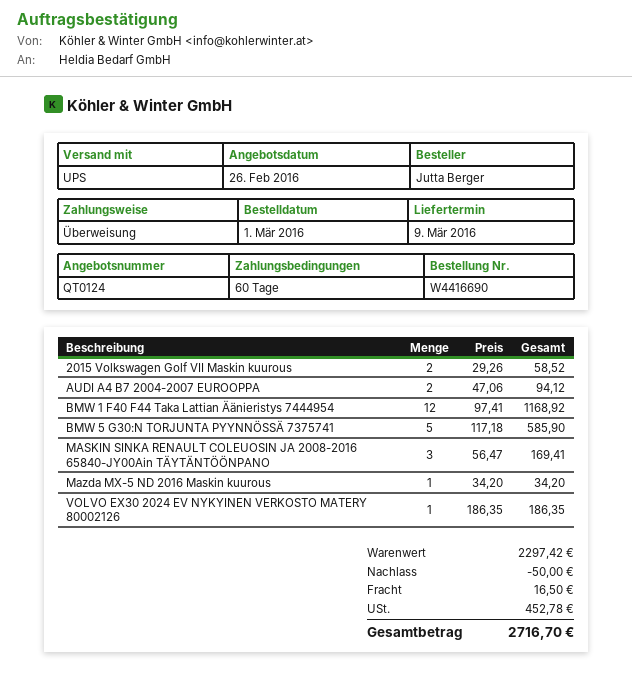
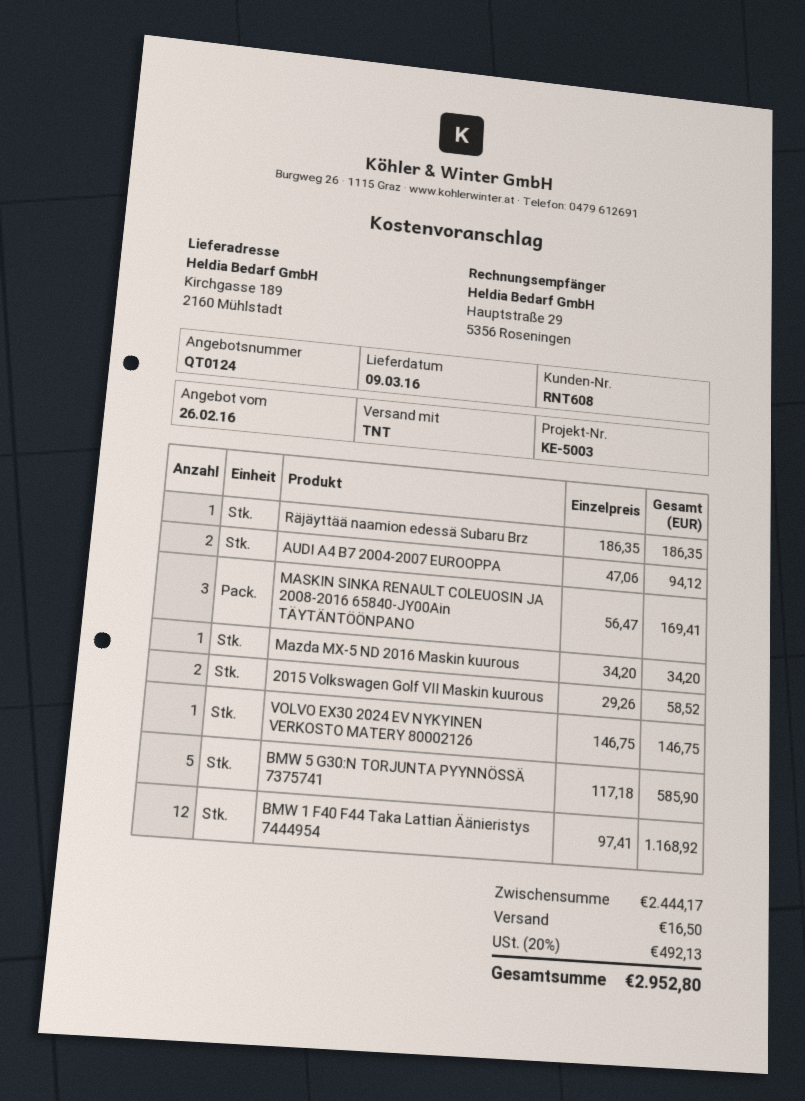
shipping method: UPS -> TNT
VOLVO EX30 2024 EV NYKYINEN VERKOSTO MATERY 80002126: 1 x 186.35 = 186.35 -> 1 x 146.75 = 146.75
Räjäyttää naamion edessä Subaru Brz: none -> 1 x 186.35 = 186.35
subtotal: 2297.42 -> 2444.17
discount: 50.00 -> none
tax: 452.78 -> 492.13
total: 2716.70 -> 2952.80

